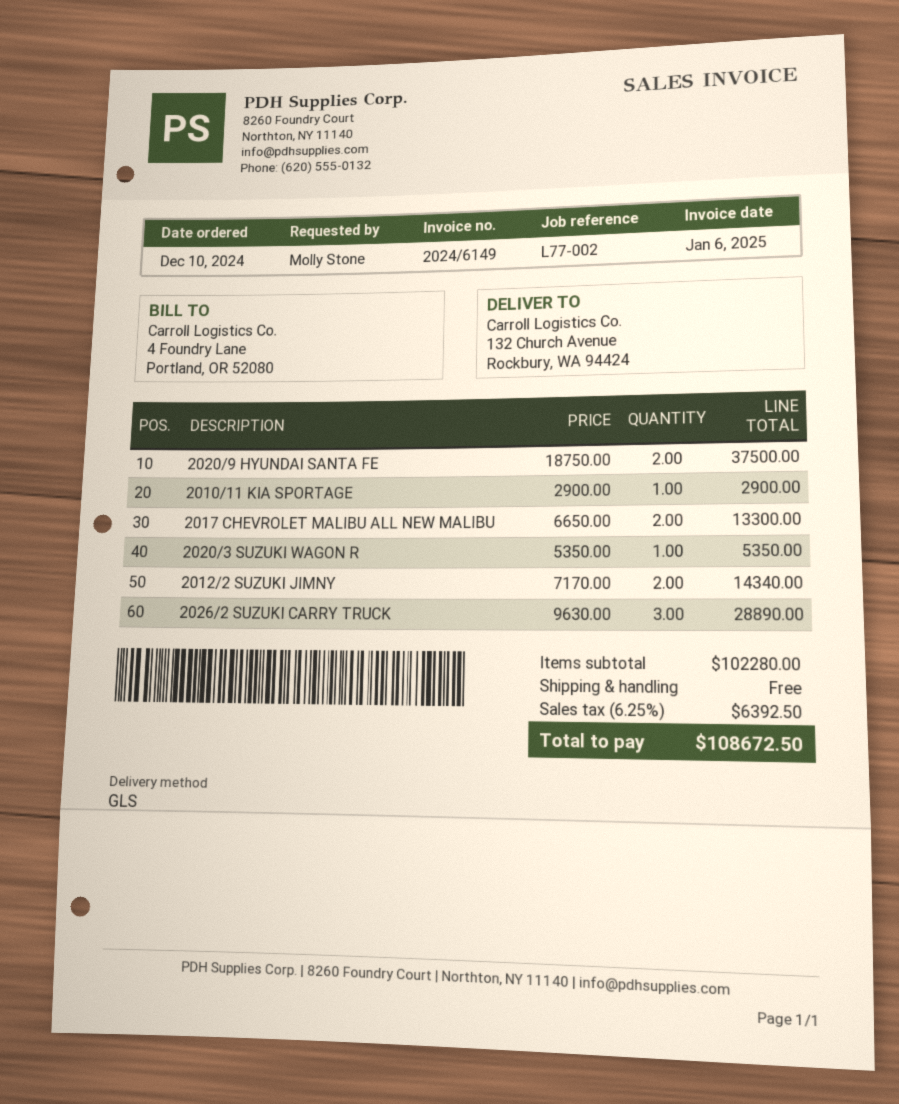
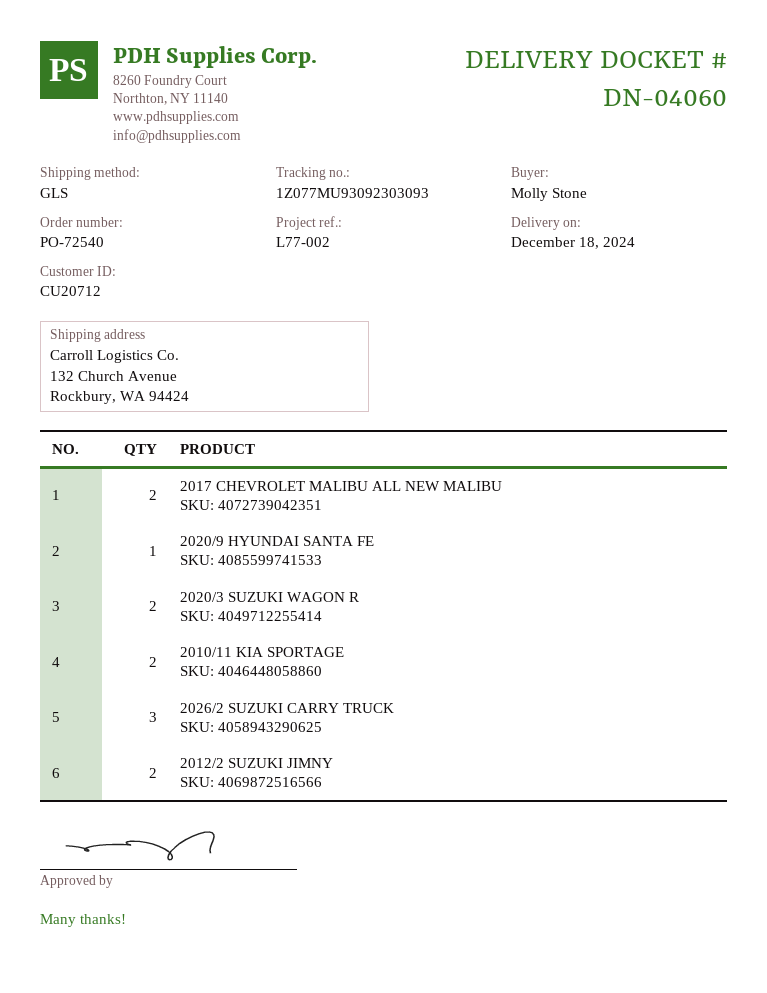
2020/9 HYUNDAI SANTA FE: 2 -> 1
2010/11 KIA SPORTAGE: 1 -> 2
2020/3 SUZUKI WAGON R: 1 -> 2

